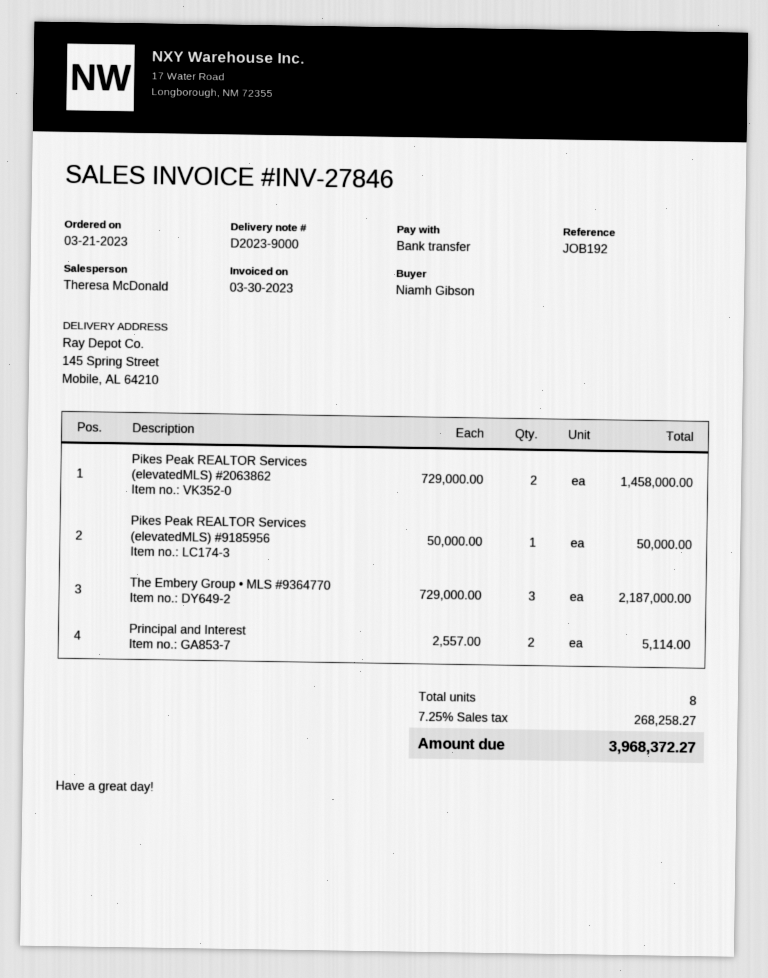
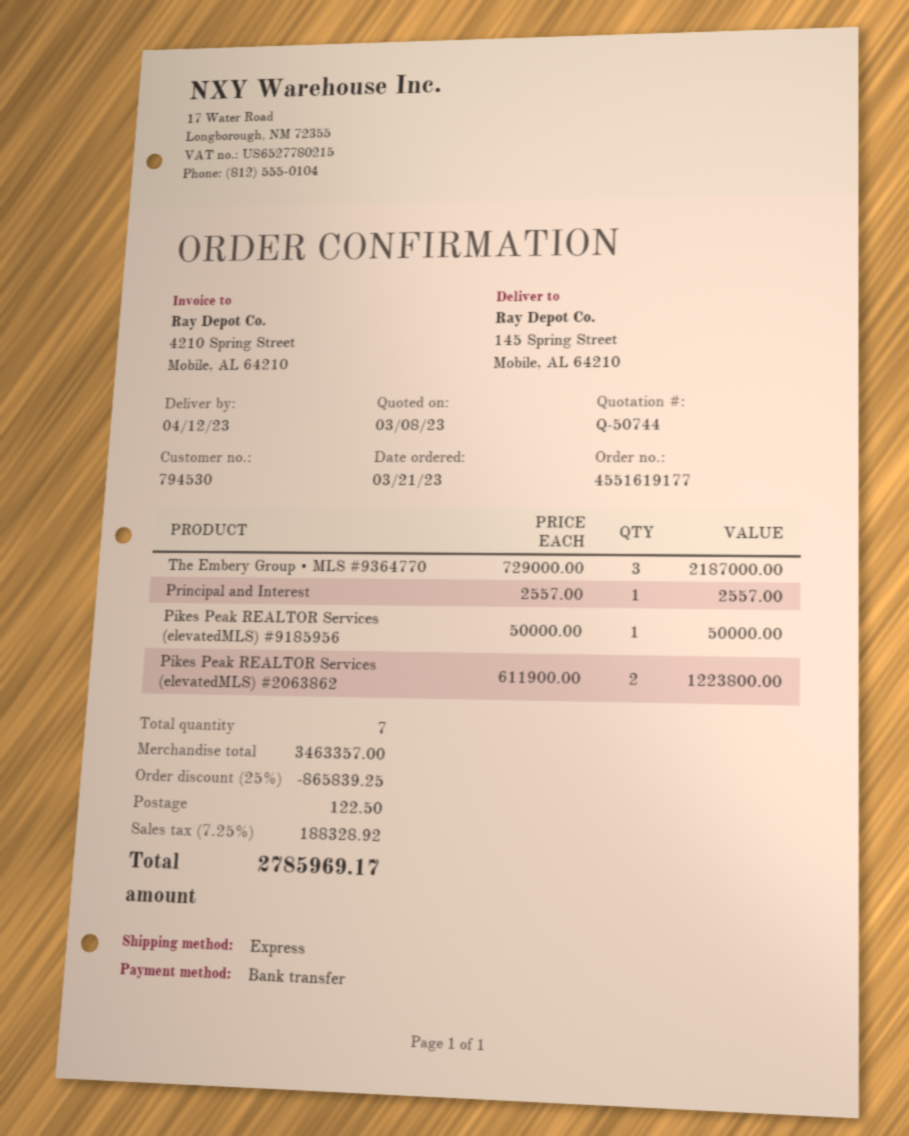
Pikes Peak REALTOR Services (elevatedMLS) #2063862: 2 x 729000.00 = 1458000.00 -> 2 x 611900.00 = 1223800.00
Principal and Interest: 2 x 2557.00 = 5114.00 -> 1 x 2557.00 = 2557.00
total quantity: 8 -> 7
discount: none -> 25% = 865839.25
shipping: none -> 122.50
tax: 7.25% = 268258.27 -> 7.25% = 188328.92
total: 3968372.27 -> 2785969.17

